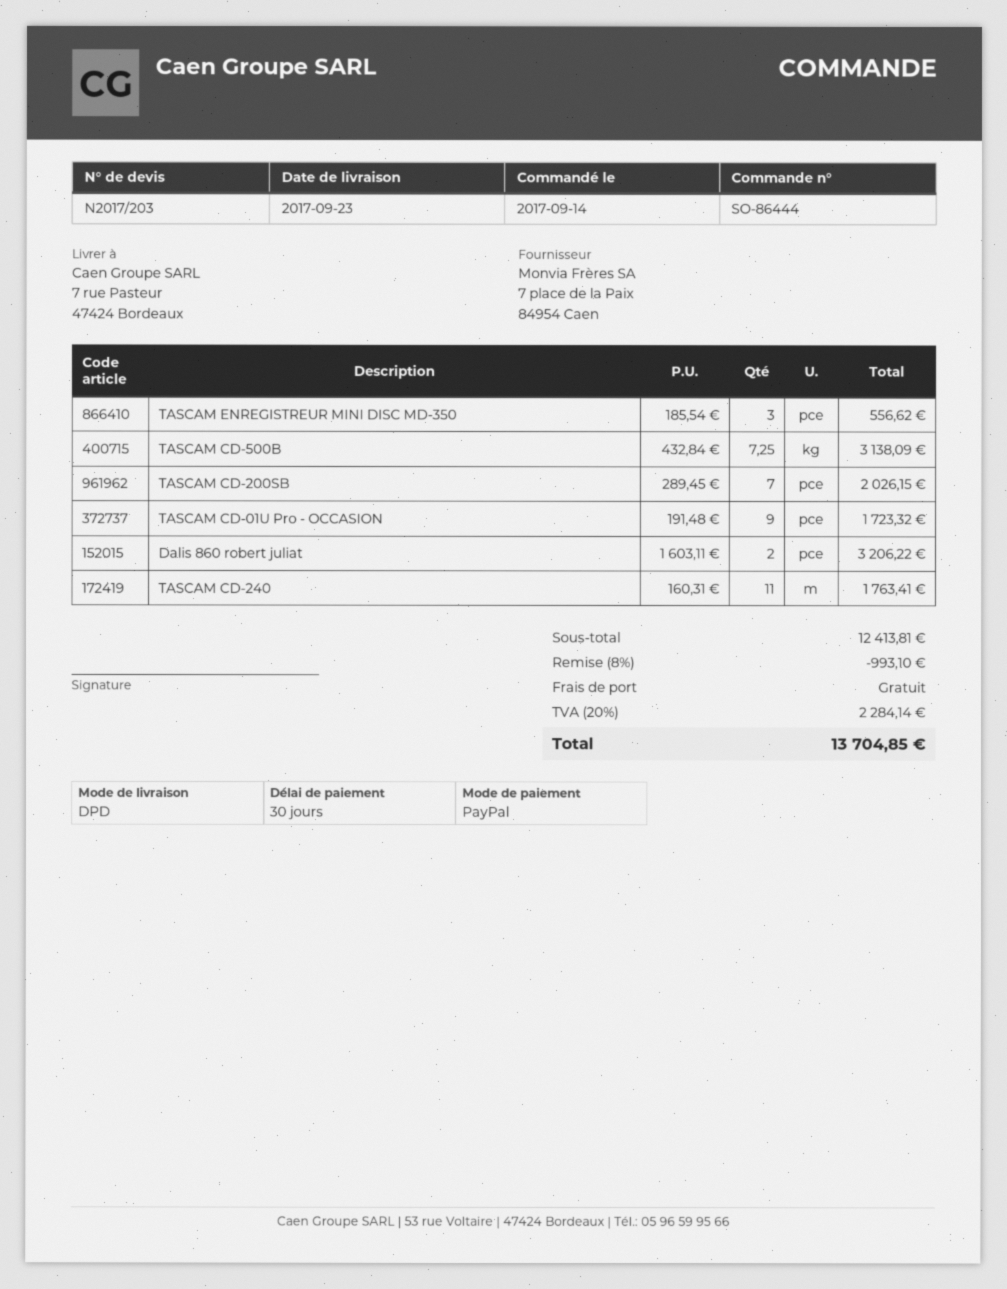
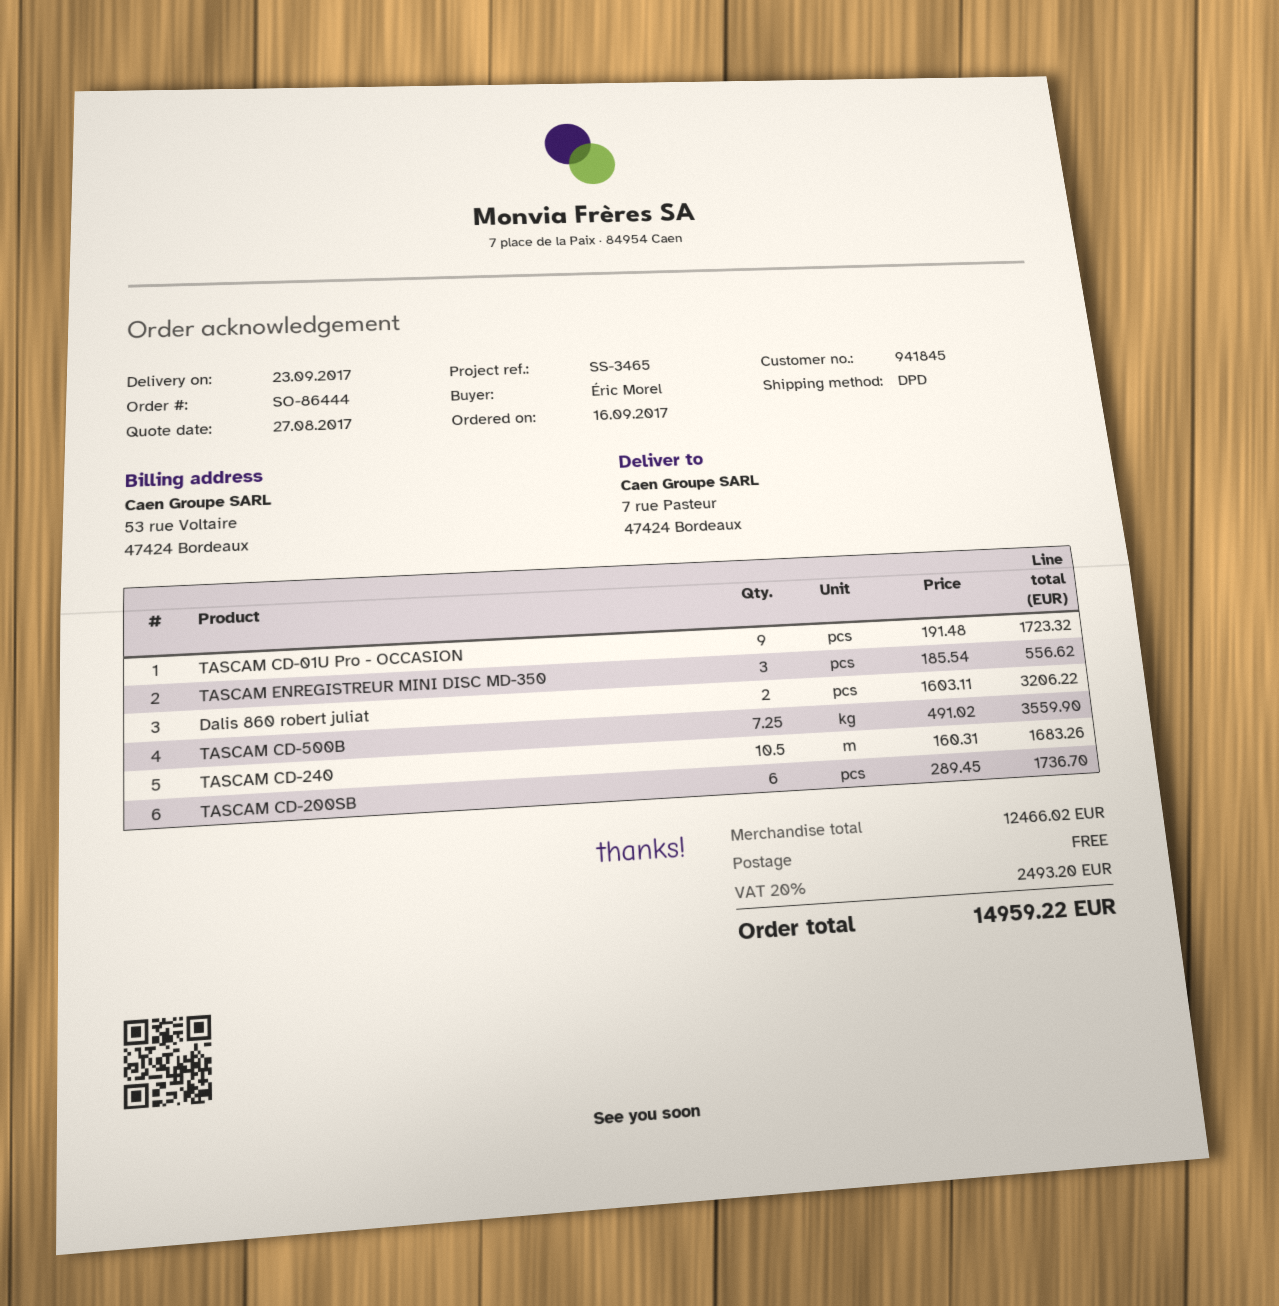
order date: 2017-09-14 -> 2017-09-16
TASCAM CD-500B: 7.25 x 432.84 = 3138.09 -> 7.25 x 491.02 = 3559.90
TASCAM CD-200SB: 7 x 289.45 = 2026.15 -> 6 x 289.45 = 1736.70
TASCAM CD-240: 11 x 160.31 = 1763.41 -> 10.5 x 160.31 = 1683.26
subtotal: 12413.81 -> 12466.02
discount: 8% = 993.10 -> none
tax: 20% = 2284.14 -> 20% = 2493.20
total: 13704.85 -> 14959.22

